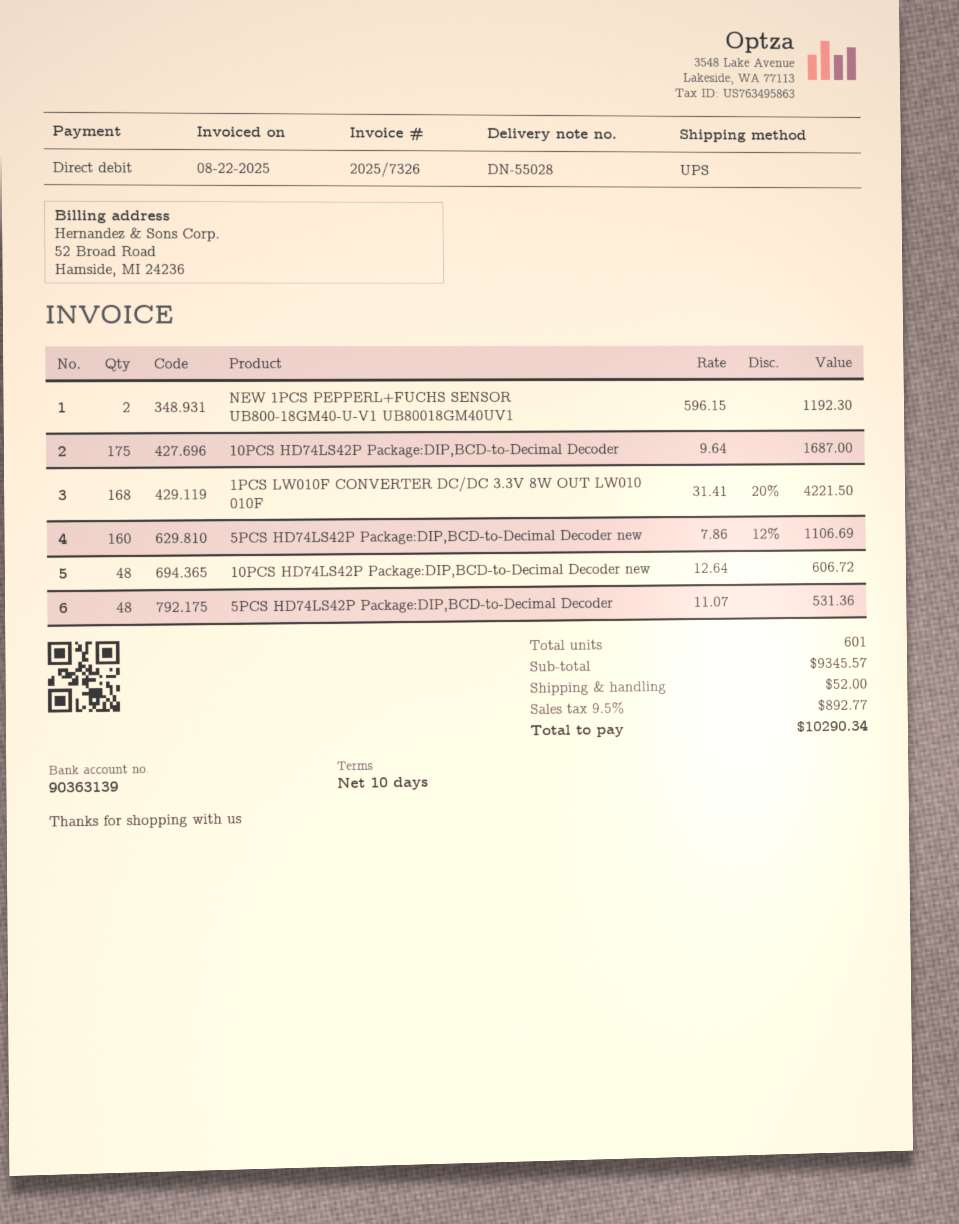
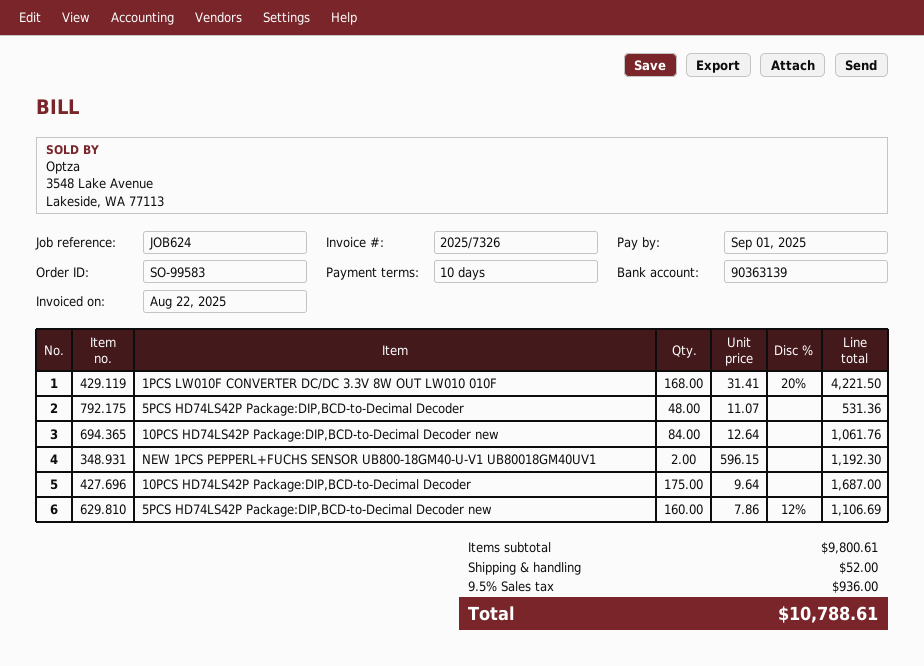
10PCS HD74LS42P Package:DIP,BCD-to-Decimal Decoder new: 48 x 12.64 = 606.72 -> 84 x 12.64 = 1061.76
subtotal: 9345.57 -> 9800.61
tax: 9.5% = 892.77 -> 9.5% = 936.00
total: 10290.34 -> 10788.61

